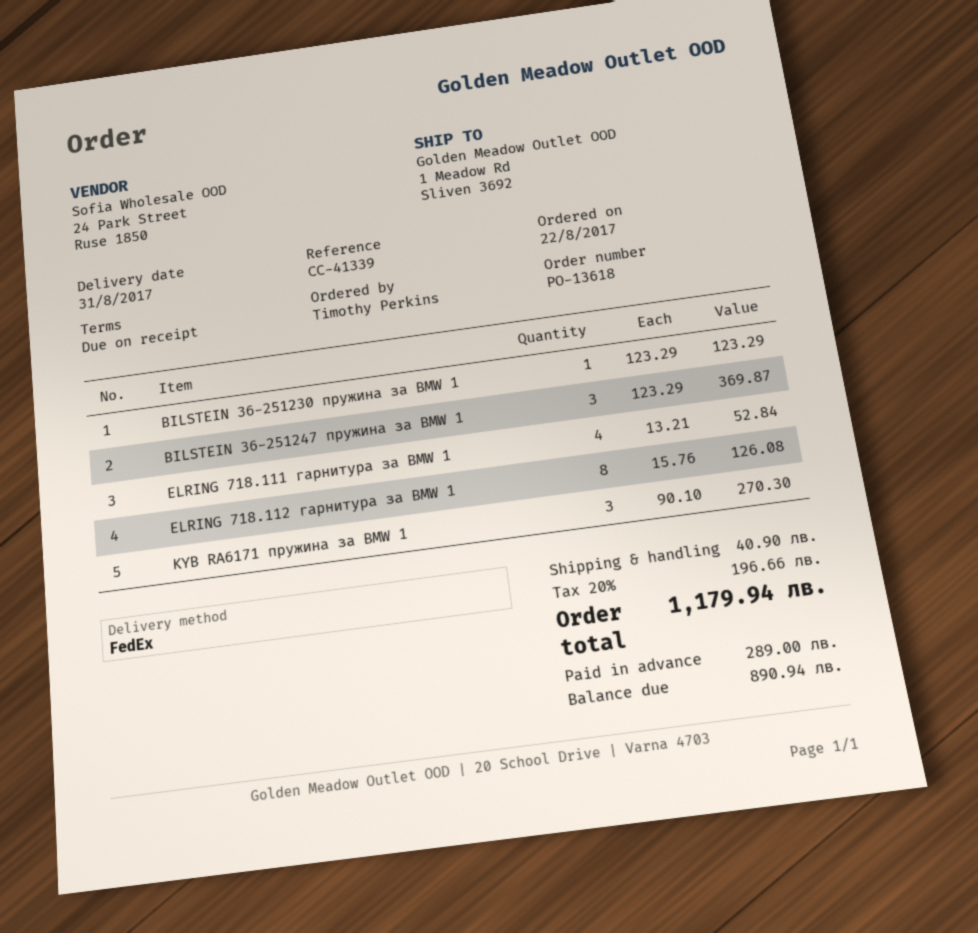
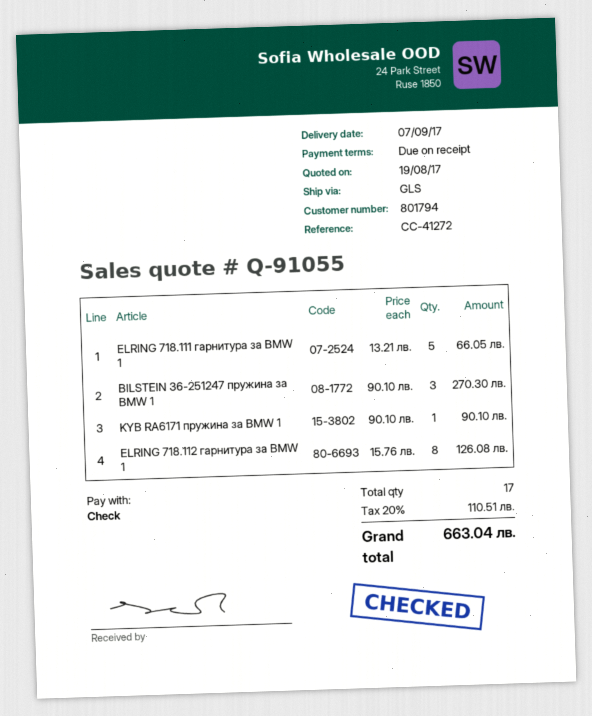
delivery date: 2017-08-31 -> 2017-09-07
reference: CC-41339 -> CC-41272
shipping method: FedEx -> GLS
BILSTEIN 36-251230 пружина за BMW 1: 1 x 123.29 = 123.29 -> none
BILSTEIN 36-251247 пружина за BMW 1: 3 x 123.29 = 369.87 -> 3 x 90.10 = 270.30
ELRING 718.111 гарнитура за BMW 1: 4 x 13.21 = 52.84 -> 5 x 13.21 = 66.05
KYB RA6171 пружина за BMW 1: 3 x 90.10 = 270.30 -> 1 x 90.10 = 90.10
shipping: 40.90 -> none
tax: 20% = 196.66 -> 20% = 110.51
total: 1179.94 -> 663.04

